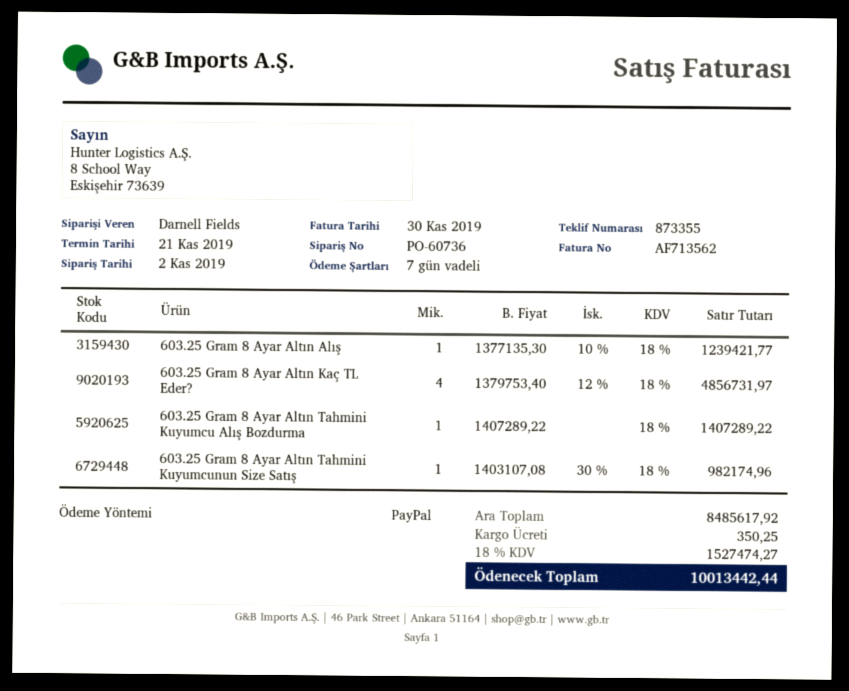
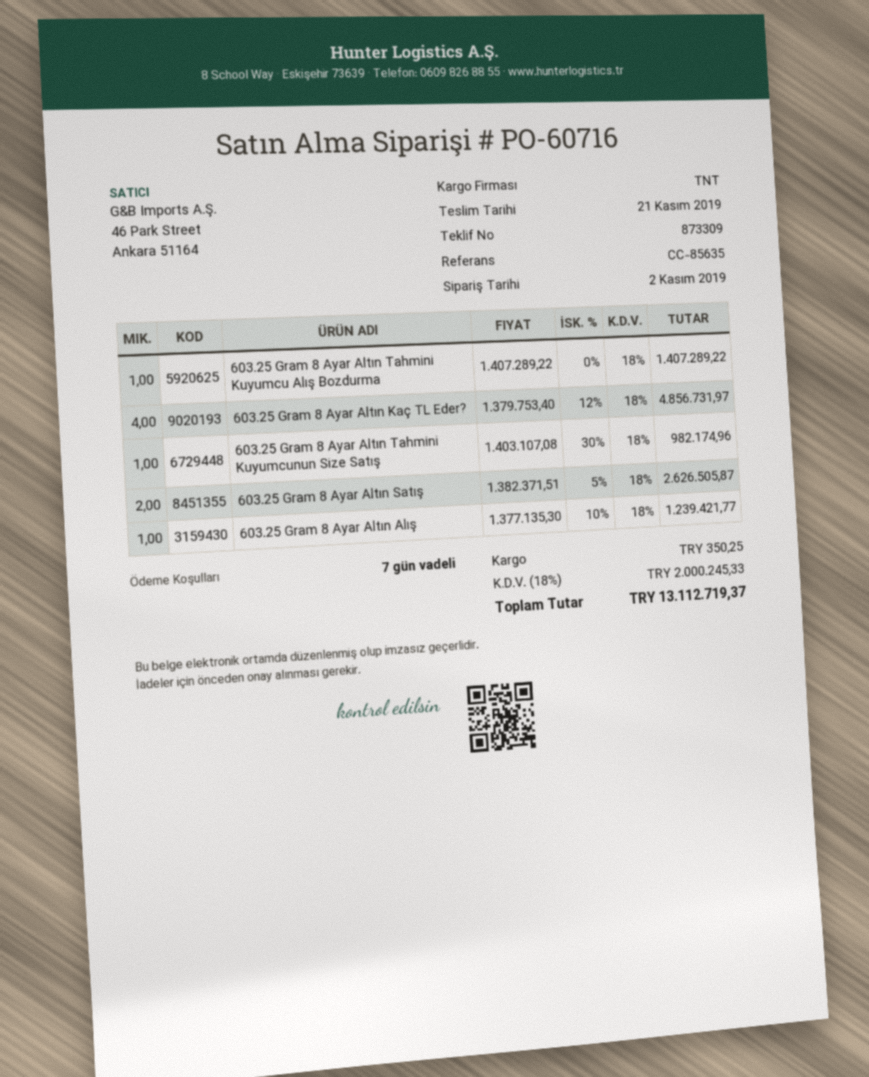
quote number: 873355 -> 873309
order number: PO-60736 -> PO-60716
603.25 Gram 8 Ayar Altın Satış: none -> 2 x 1382371.51 - 5% = 2626505.87
tax: 18% = 1527474.27 -> 18% = 2000245.33
total: 10013442.44 -> 13112719.37

